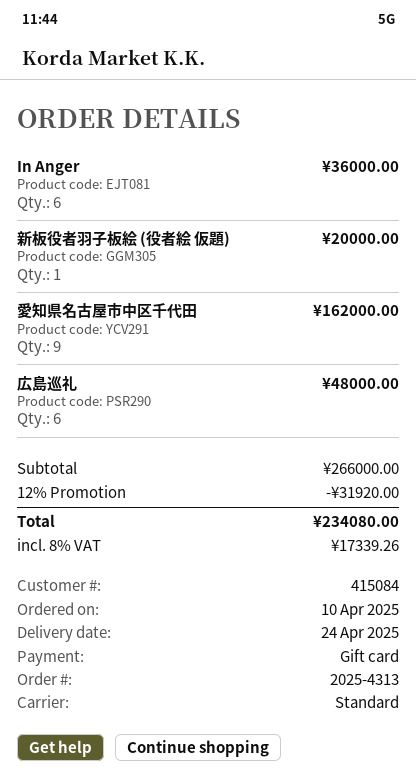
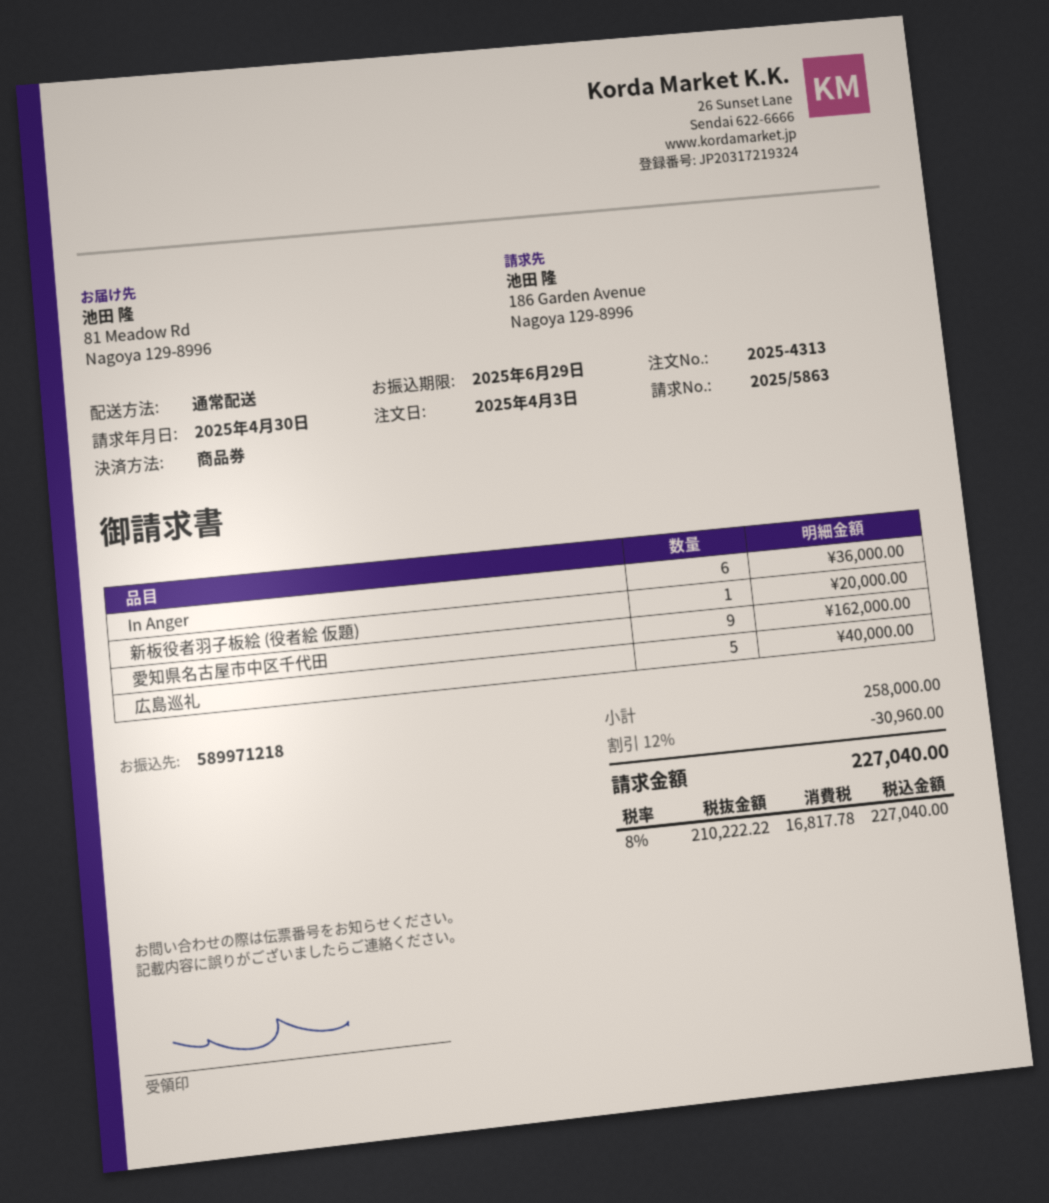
order date: 2025-04-10 -> 2025-04-03
広島巡礼: 6 for 48000.00 -> 5 for 40000.00
subtotal: 266000.00 -> 258000.00
discount: 12% = 31920.00 -> 12% = 30960.00
tax: 8% = 17339.26 -> 8% = 16817.78
total: 234080.00 -> 227040.00

